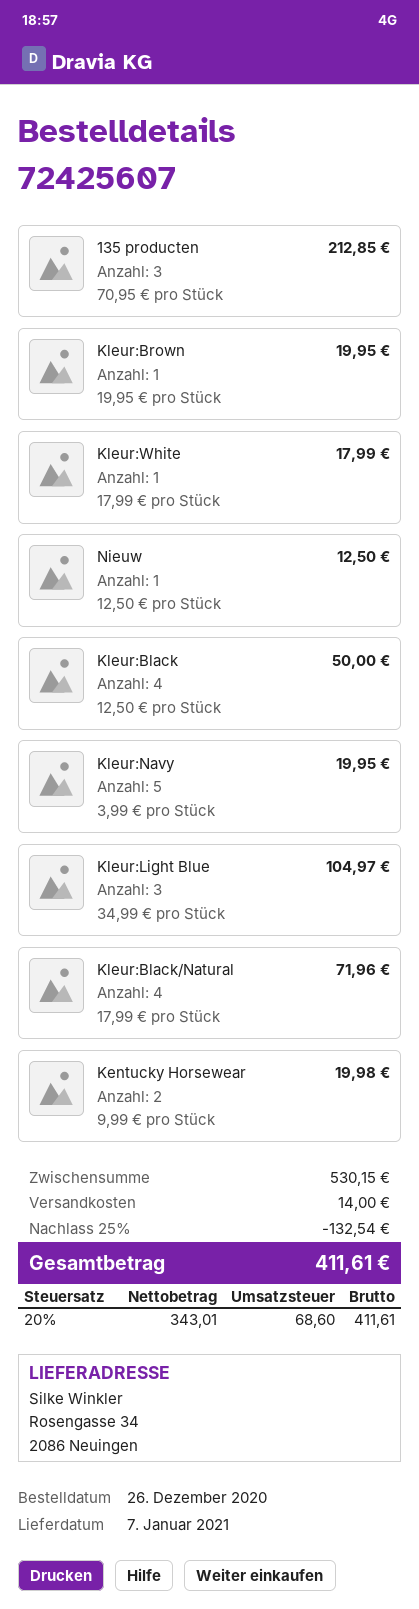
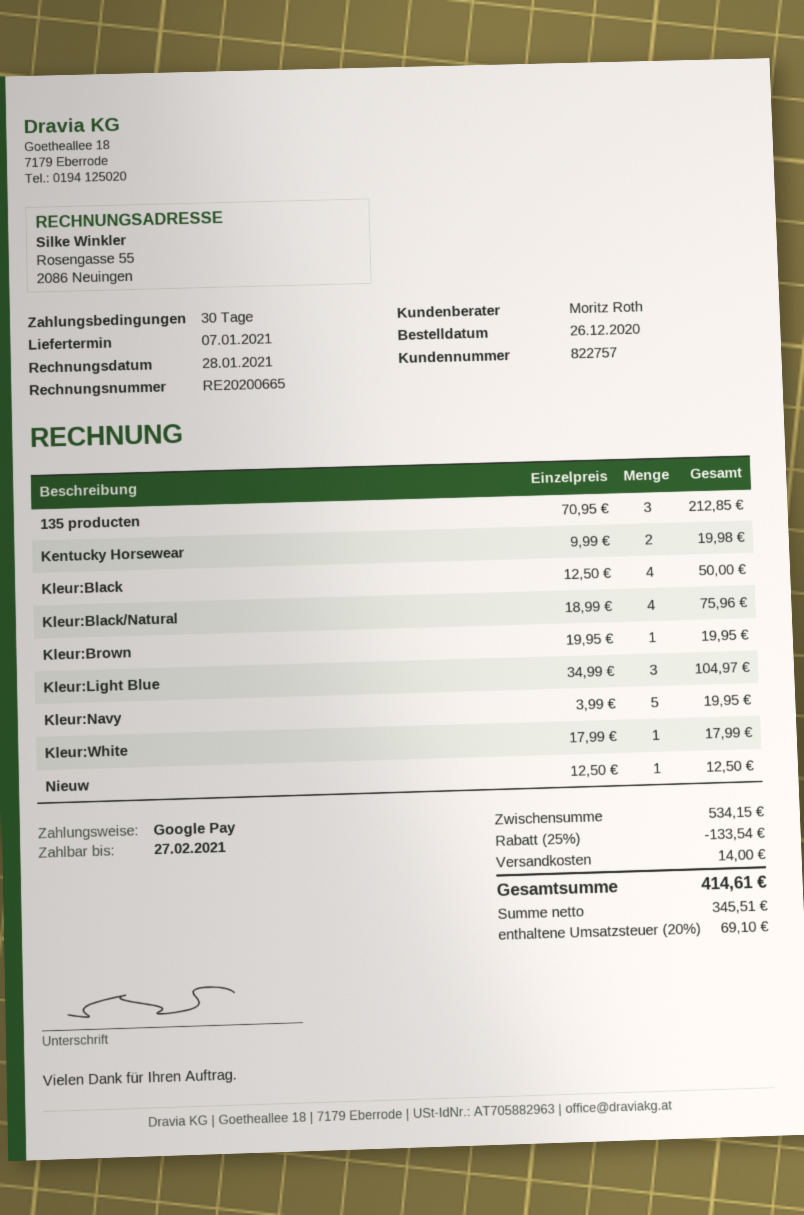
Kleur:Black/Natural: 4 x 17.99 = 71.96 -> 4 x 18.99 = 75.96
subtotal: 530.15 -> 534.15
discount: 25% = 132.54 -> 25% = 133.54
net: 343.01 -> 345.51
tax: 20% = 68.60 -> 20% = 69.10
total: 411.61 -> 414.61

